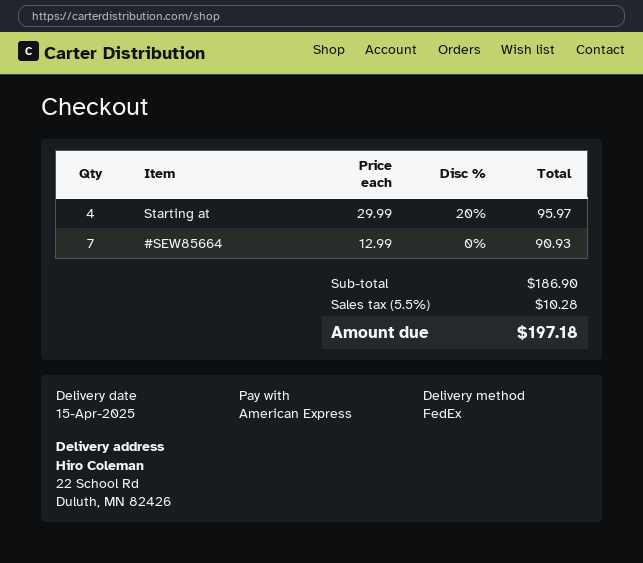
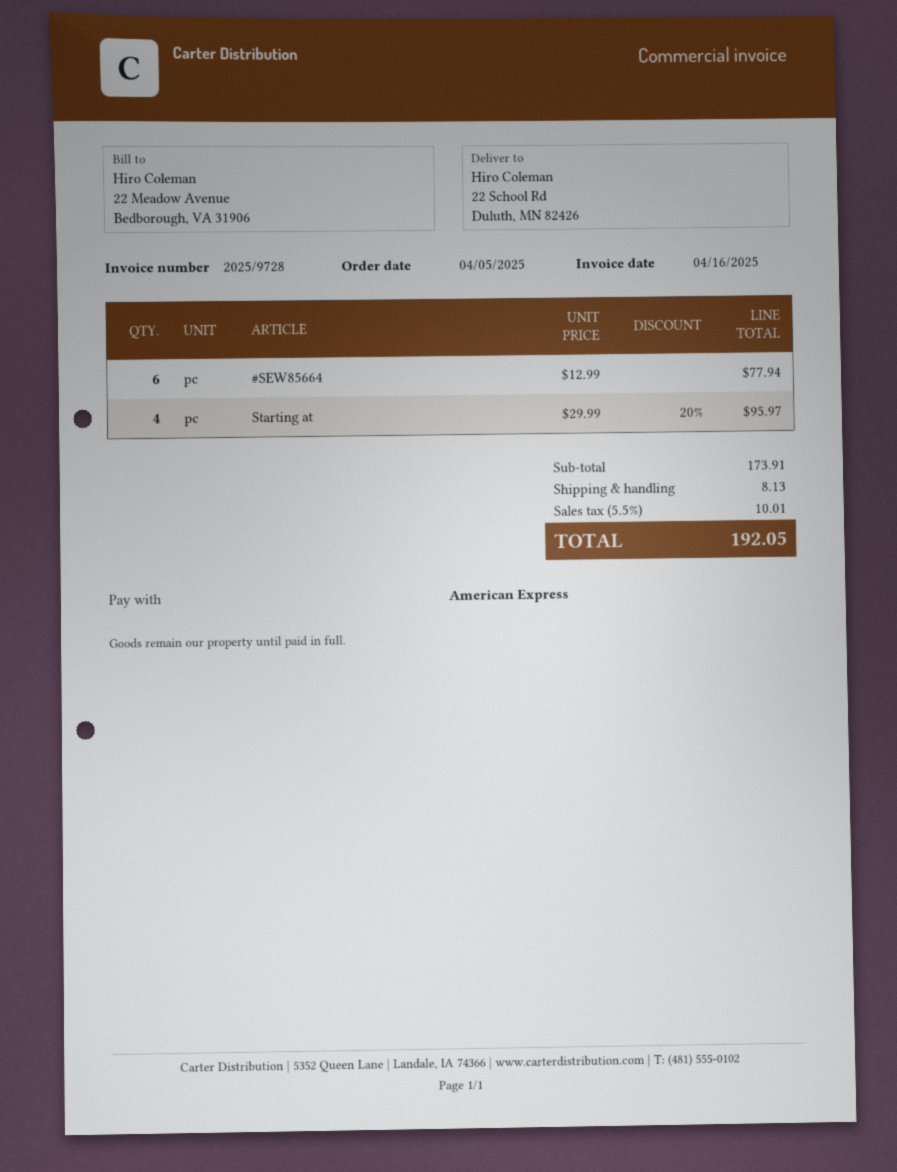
#SEW85664: 7 x 12.99 = 90.93 -> 6 x 12.99 = 77.94
subtotal: 186.90 -> 173.91
shipping: none -> 8.13
tax: 5.5% = 10.28 -> 5.5% = 10.01
total: 197.18 -> 192.05

